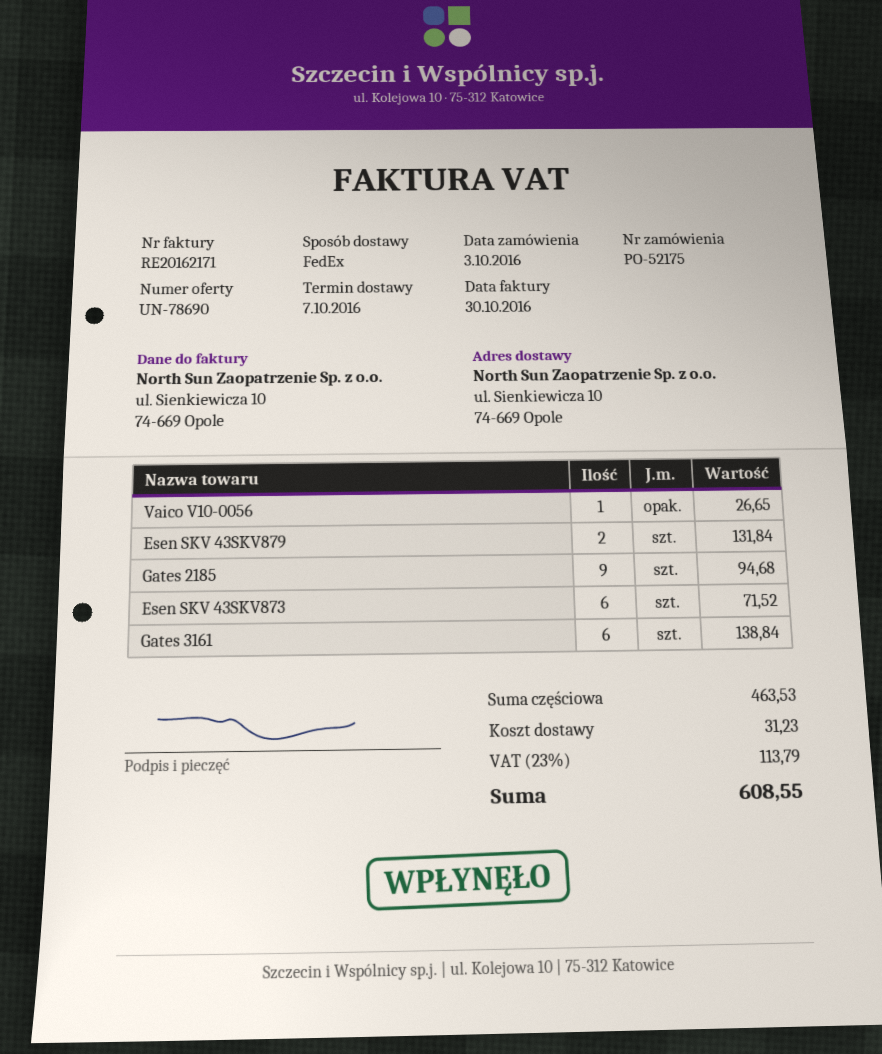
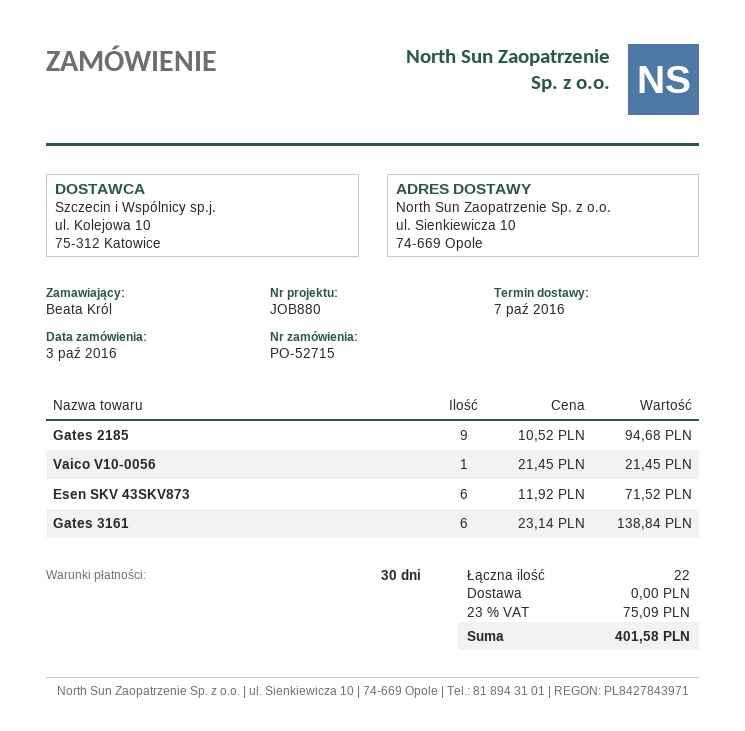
order number: PO-52175 -> PO-52715
Vaico V10-0056: 1 for 26.65 -> 1 for 21.45
Esen SKV 43SKV879: 2 for 131.84 -> none
shipping: 31.23 -> 0.00
tax: 23% = 113.79 -> 23% = 75.09
total: 608.55 -> 401.58

